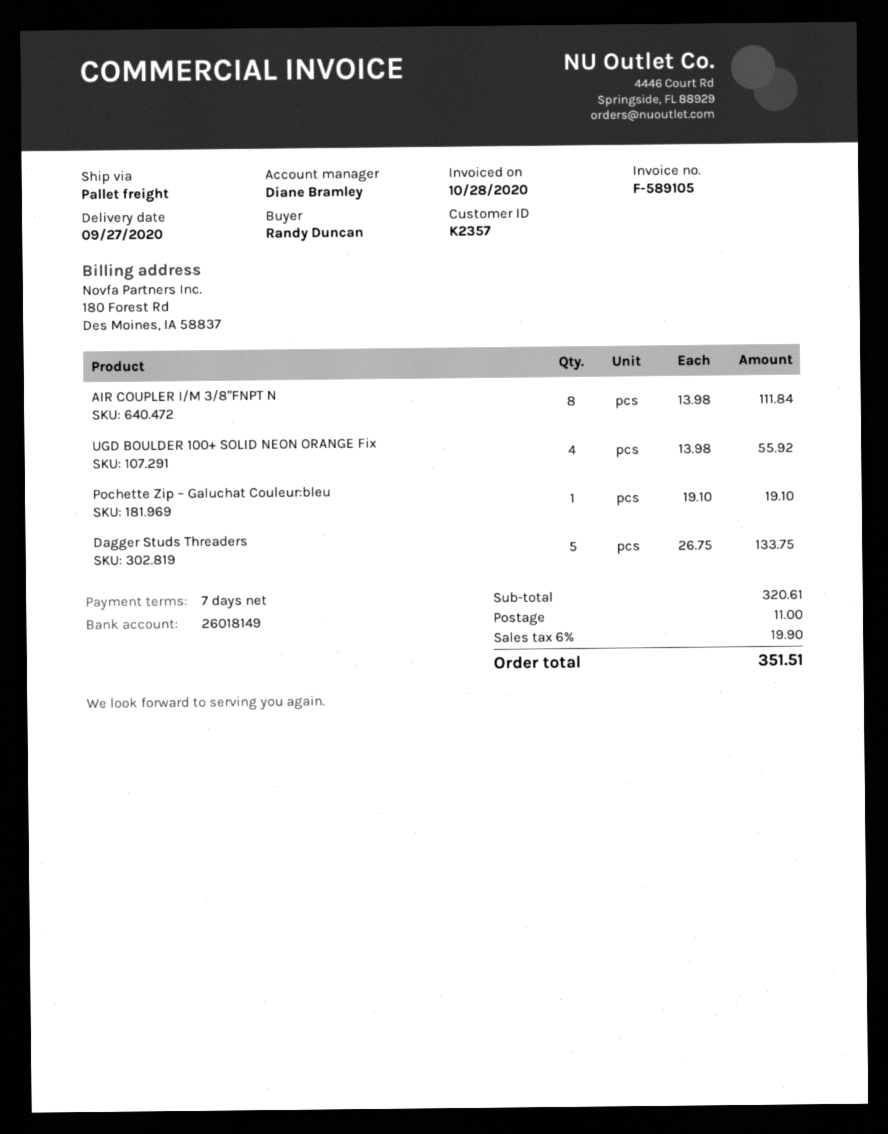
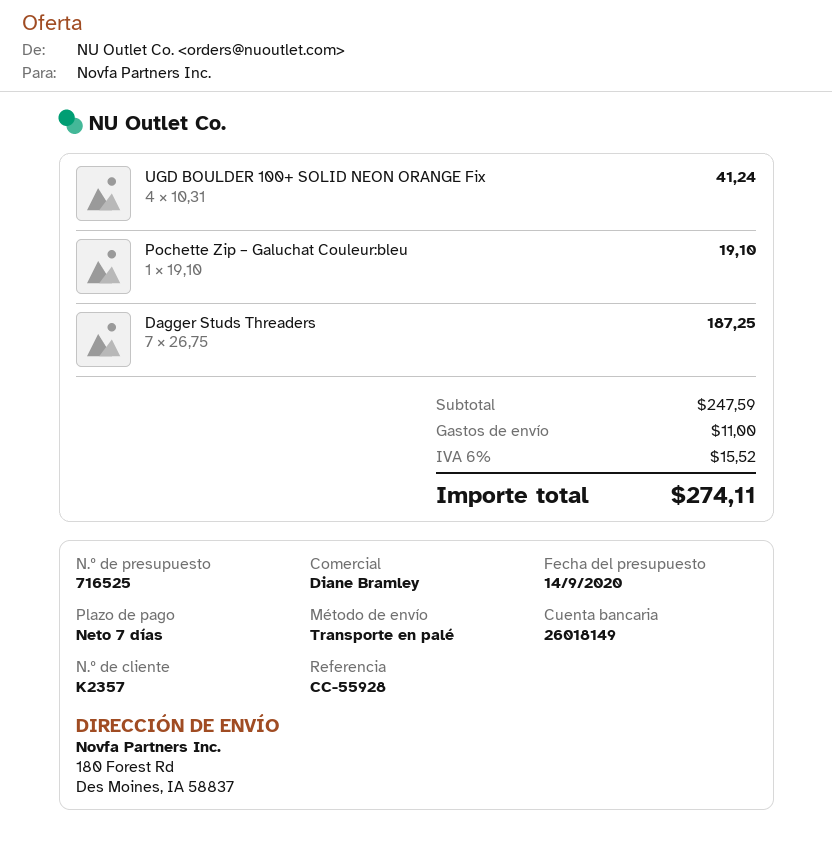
AIR COUPLER I/M 3/8"FNPT N: 8 x 13.98 = 111.84 -> none
UGD BOULDER 100+ SOLID NEON ORANGE Fix: 4 x 13.98 = 55.92 -> 4 x 10.31 = 41.24
Dagger Studs Threaders: 5 x 26.75 = 133.75 -> 7 x 26.75 = 187.25
subtotal: 320.61 -> 247.59
tax: 6% = 19.90 -> 6% = 15.52
total: 351.51 -> 274.11

